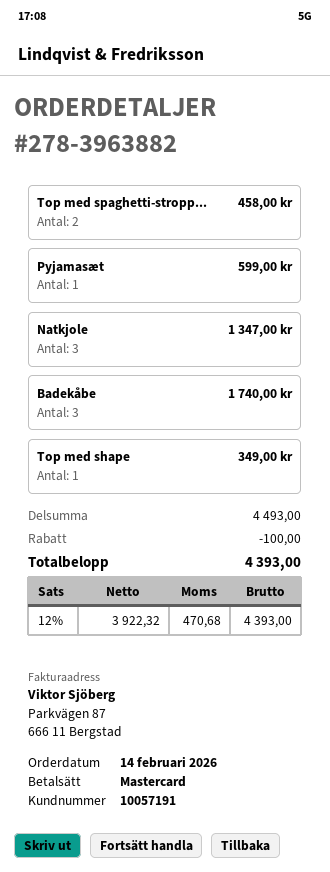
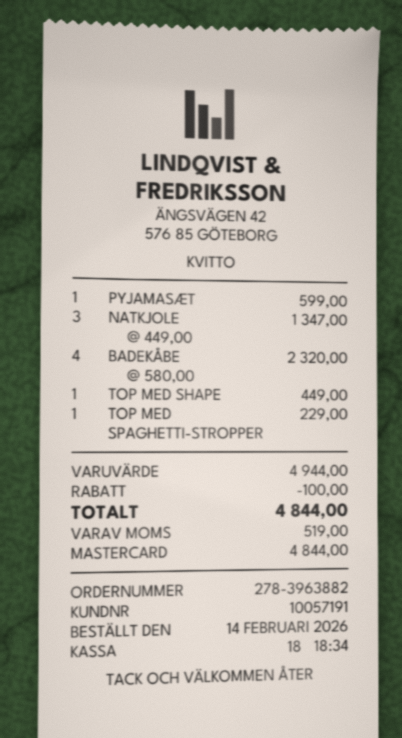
Top med spaghetti-stropp...: 2 for 458.00 -> 1 for 229.00
Badekåbe: 3 for 1740.00 -> 4 for 2320.00
Top med shape: 1 for 349.00 -> 1 for 449.00
subtotal: 4493.00 -> 4944.00
tax: 470.68 -> 519.00
total: 4393.00 -> 4844.00

